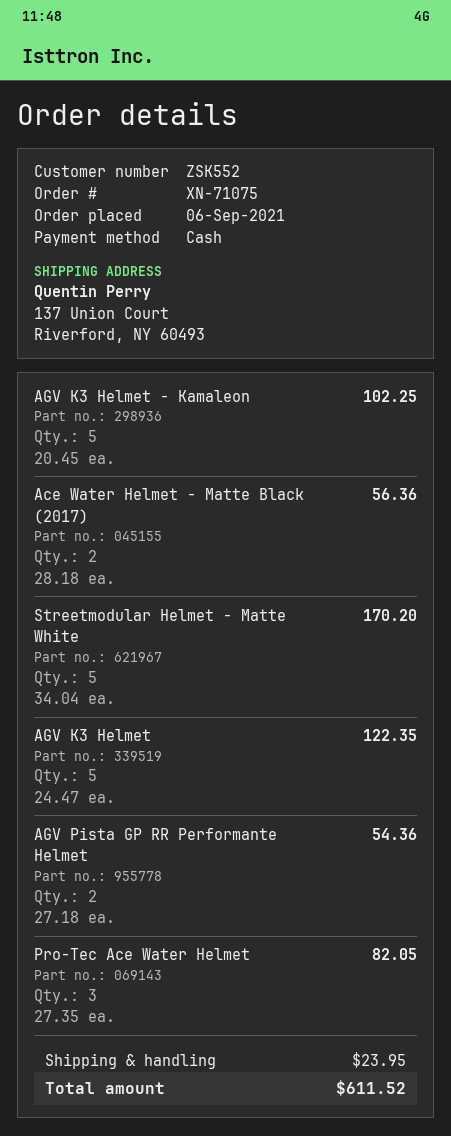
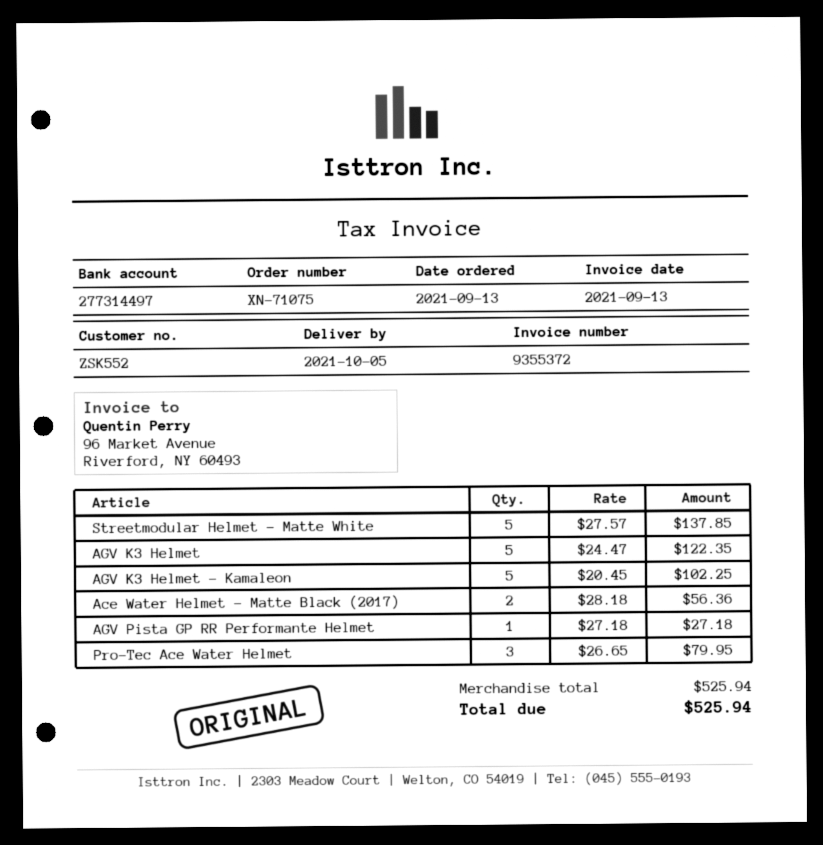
order date: 2021-09-06 -> 2021-09-13
Streetmodular Helmet - Matte White: 5 x 34.04 = 170.20 -> 5 x 27.57 = 137.85
AGV Pista GP RR Performante Helmet: 2 x 27.18 = 54.36 -> 1 x 27.18 = 27.18
Pro-Tec Ace Water Helmet: 3 x 27.35 = 82.05 -> 3 x 26.65 = 79.95
shipping: 23.95 -> none
total: 611.52 -> 525.94

